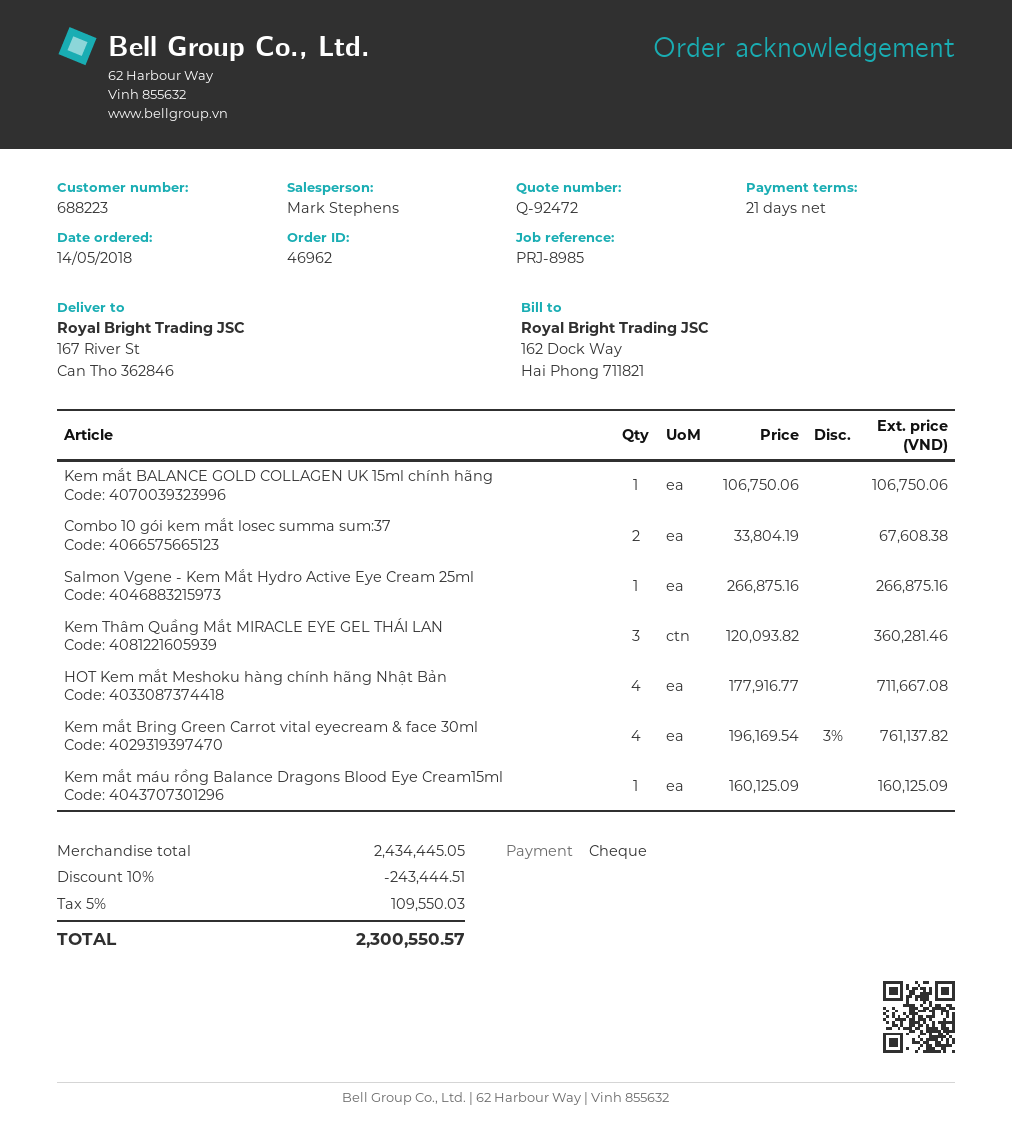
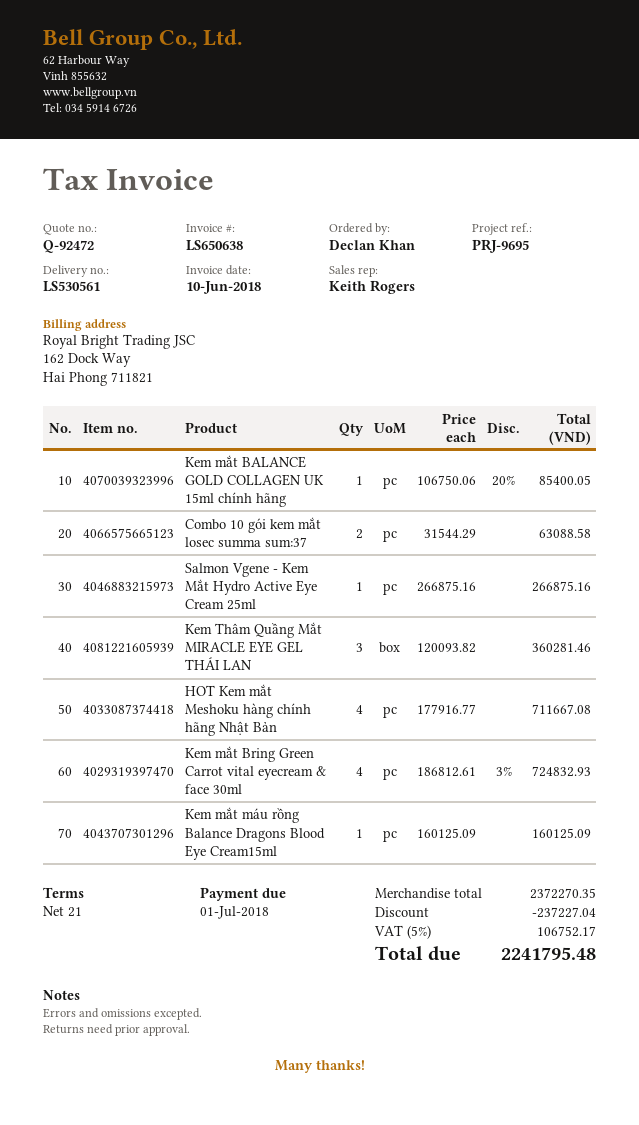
reference: PRJ-8985 -> PRJ-9695
sales rep: Mark Stephens -> Keith Rogers
Kem mắt BALANCE GOLD COLLAGEN UK 15ml chính hãng: 1 x 106750.06 = 106750.06 -> 1 x 106750.06 - 20% = 85400.05
Combo 10 gói kem mắt losec summa sum:37: 2 x 33804.19 = 67608.38 -> 2 x 31544.29 = 63088.58
Kem mắt Bring Green Carrot vital eyecream & face 30ml: 4 x 196169.54 - 3% = 761137.82 -> 4 x 186812.61 - 3% = 724832.93
subtotal: 2434445.05 -> 2372270.35
discount: 243444.51 -> 237227.04
tax: 5% = 109550.03 -> 5% = 106752.17
total: 2300550.57 -> 2241795.48

